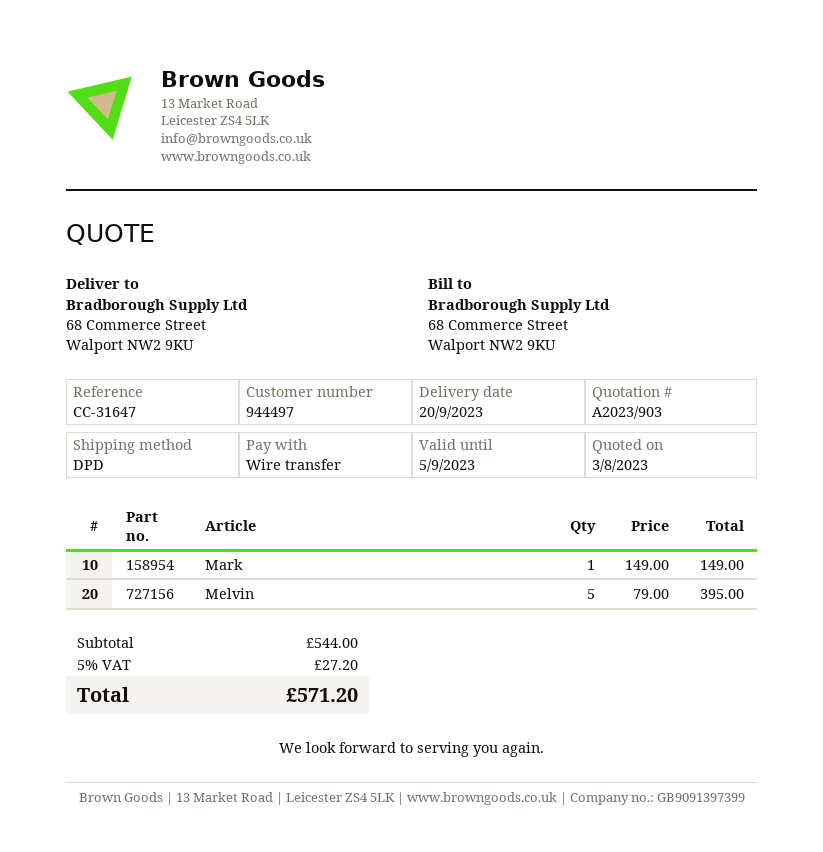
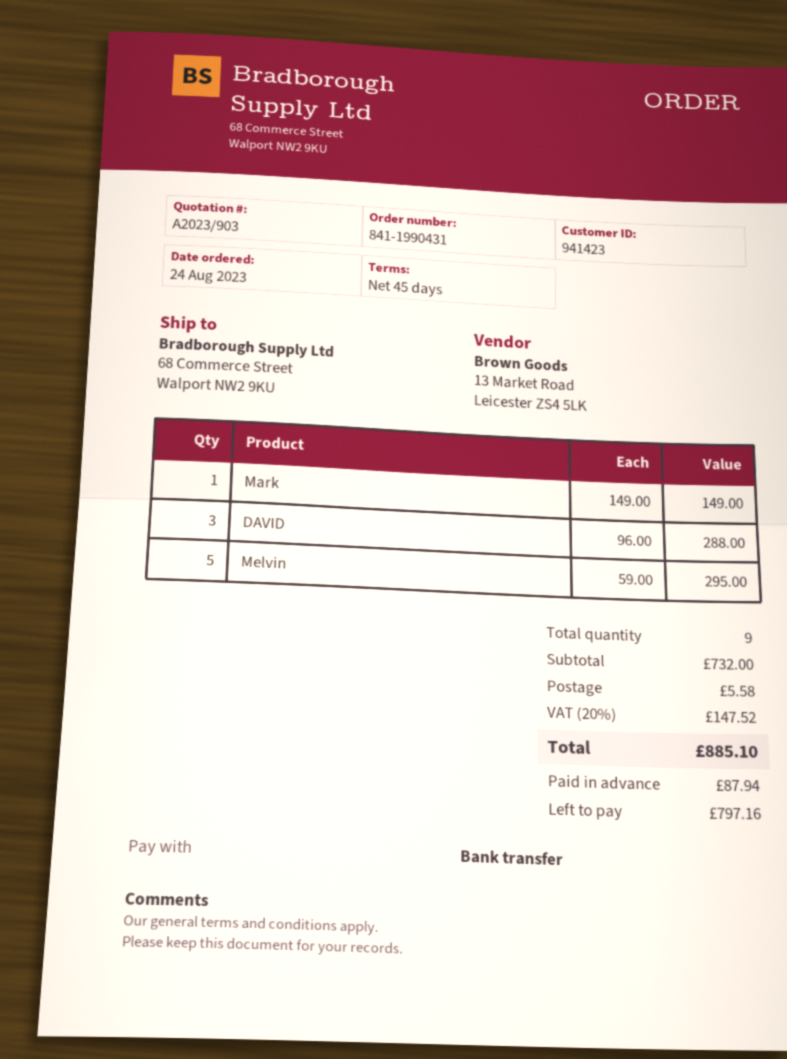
customer number: 944497 -> 941423
Melvin: 5 x 79.00 = 395.00 -> 5 x 59.00 = 295.00
DAVID: none -> 3 x 96.00 = 288.00
subtotal: 544.00 -> 732.00
shipping: none -> 5.58
tax: 5% = 27.20 -> 20% = 147.52
total: 571.20 -> 885.10

